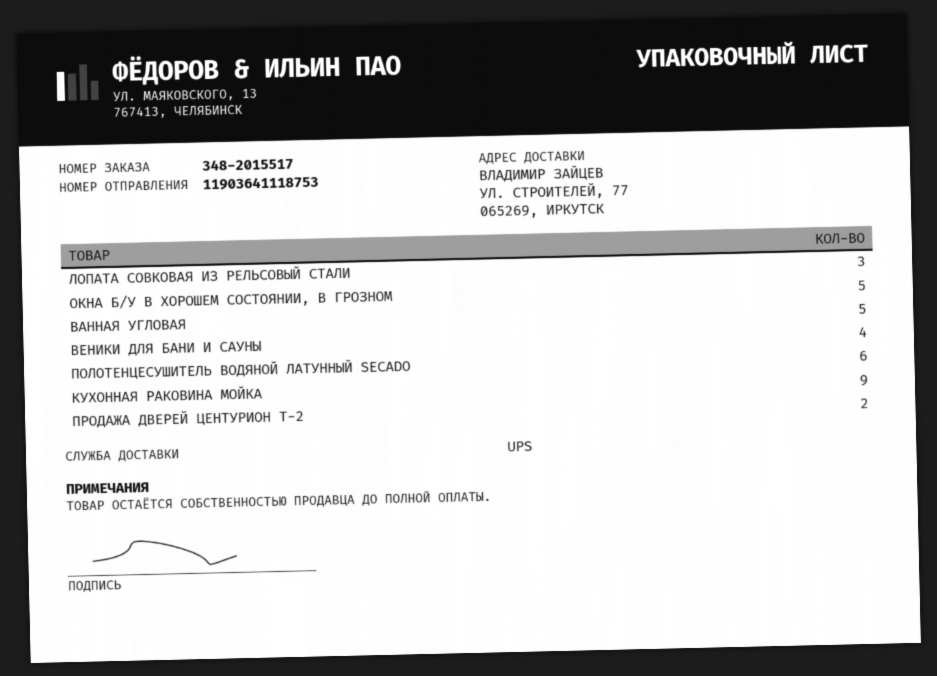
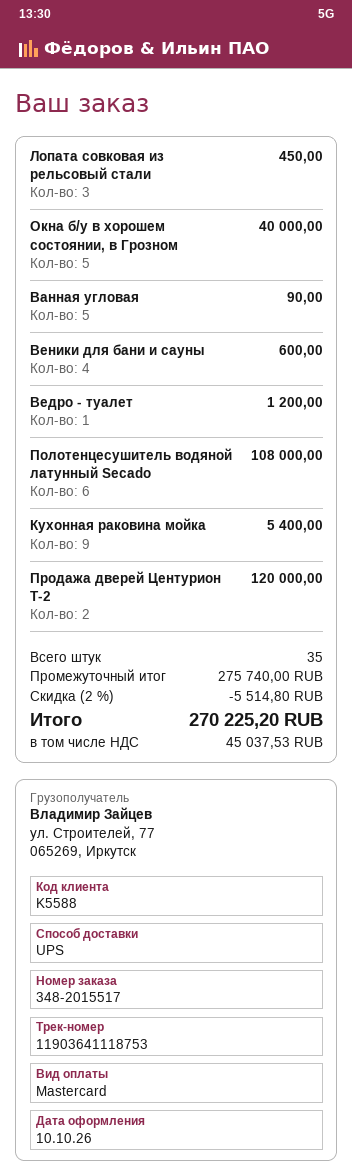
Ведро - туалет: none -> 1

